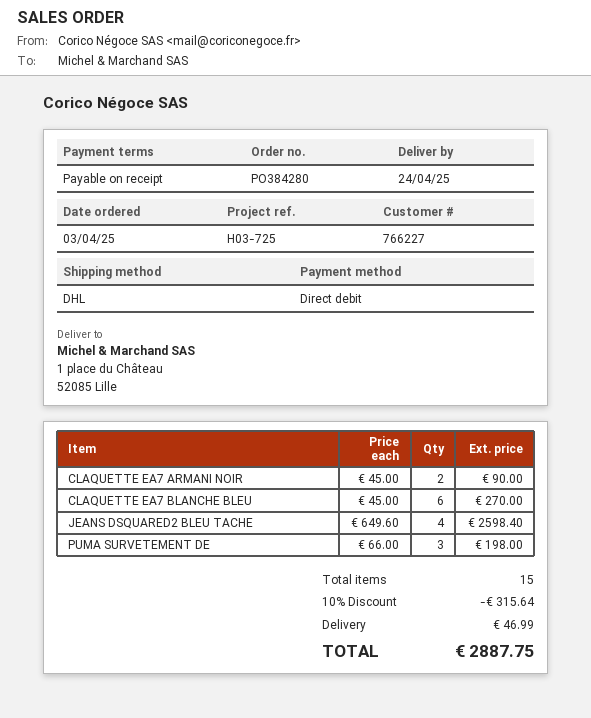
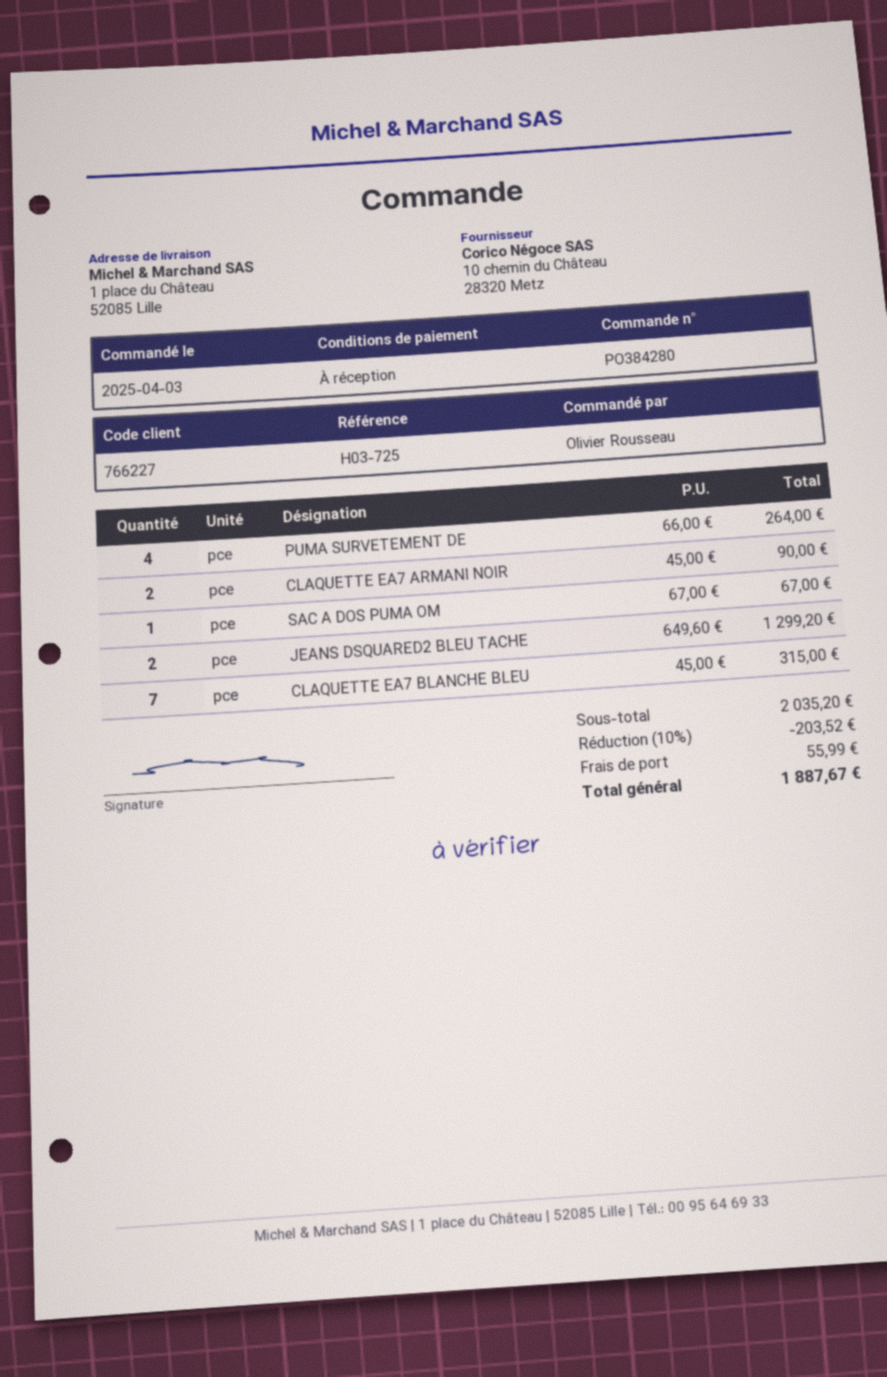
CLAQUETTE EA7 BLANCHE BLEU: 6 x 45.00 = 270.00 -> 7 x 45.00 = 315.00
JEANS DSQUARED2 BLEU TACHE: 4 x 649.60 = 2598.40 -> 2 x 649.60 = 1299.20
PUMA SURVETEMENT DE: 3 x 66.00 = 198.00 -> 4 x 66.00 = 264.00
SAC A DOS PUMA OM: none -> 1 x 67.00 = 67.00
discount: 10% = 315.64 -> 10% = 203.52
shipping: 46.99 -> 55.99
total: 2887.75 -> 1887.67

